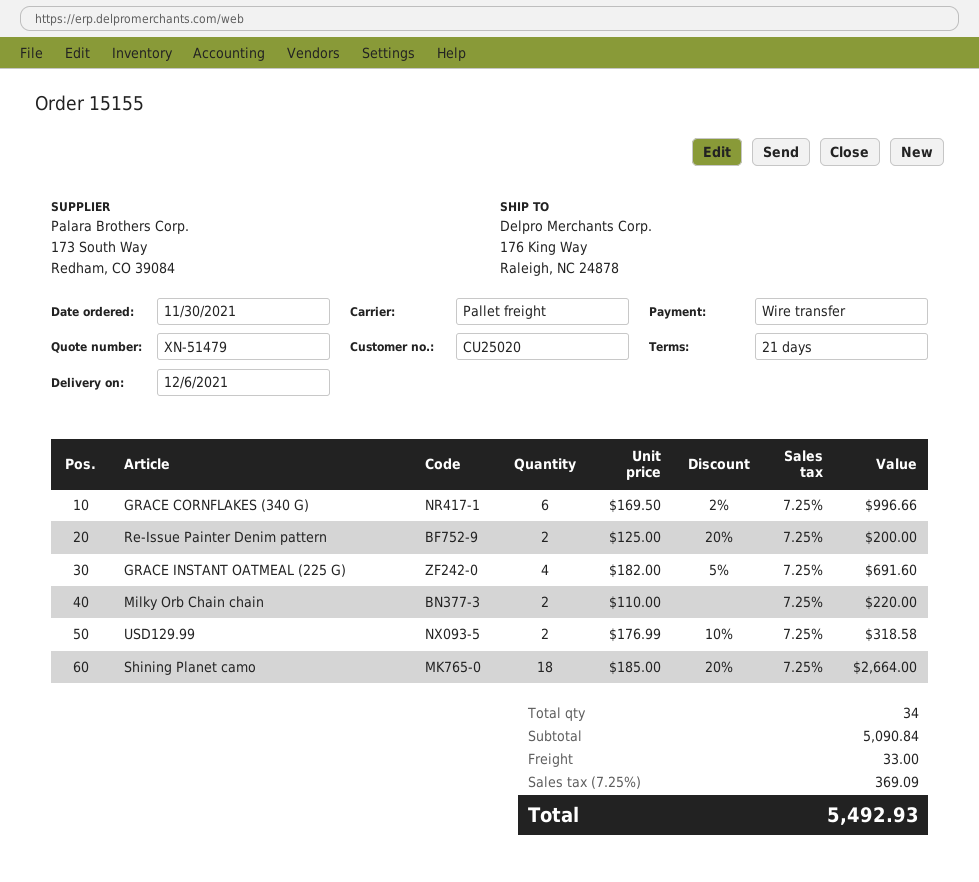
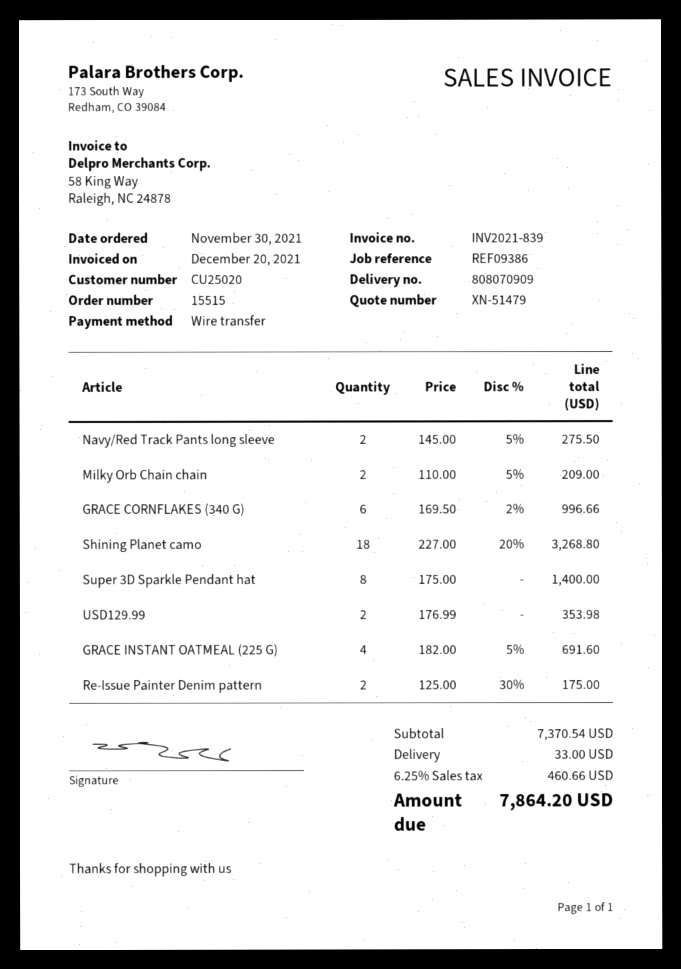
order number: 15155 -> 15515
Re-Issue Painter Denim pattern: 2 x 125.00 - 20% = 200.00 -> 2 x 125.00 - 30% = 175.00
Milky Orb Chain chain: 2 x 110.00 = 220.00 -> 2 x 110.00 - 5% = 209.00
USD129.99: 2 x 176.99 - 10% = 318.58 -> 2 x 176.99 = 353.98
Shining Planet camo: 18 x 185.00 - 20% = 2664.00 -> 18 x 227.00 - 20% = 3268.80
Navy/Red Track Pants long sleeve: none -> 2 x 145.00 - 5% = 275.50
Super 3D Sparkle Pendant hat: none -> 8 x 175.00 = 1400.00
subtotal: 5090.84 -> 7370.54
tax: 7.25% = 369.09 -> 6.25% = 460.66
total: 5492.93 -> 7864.20

